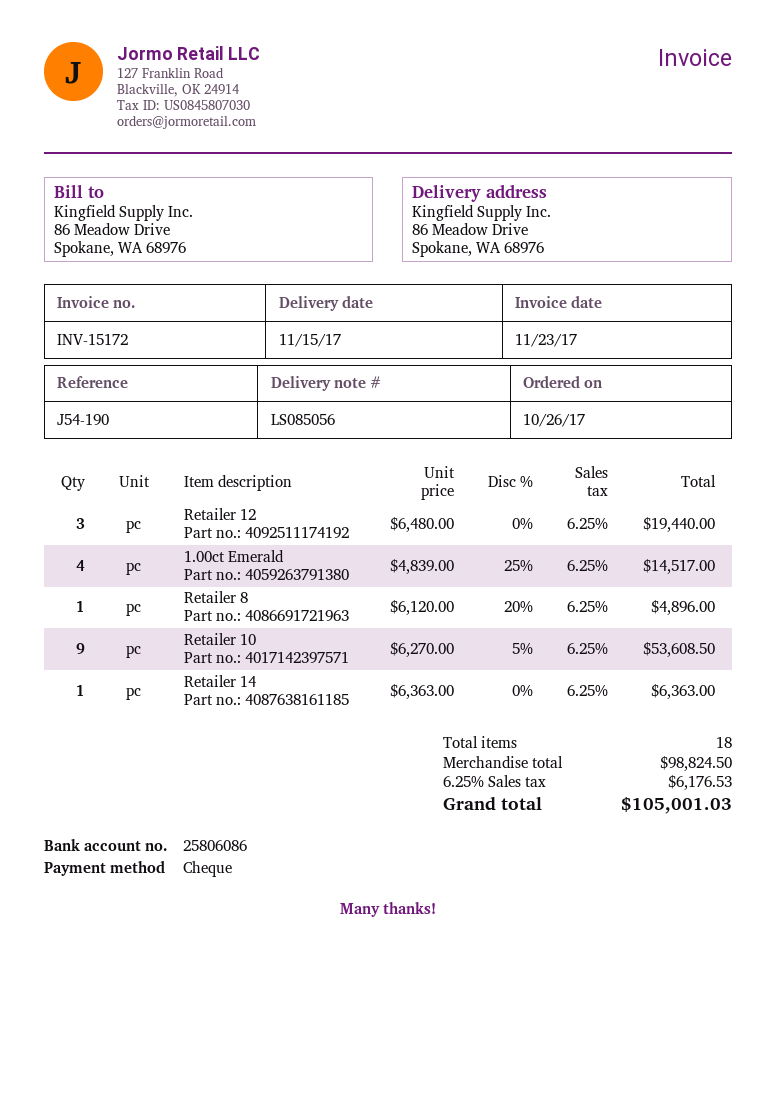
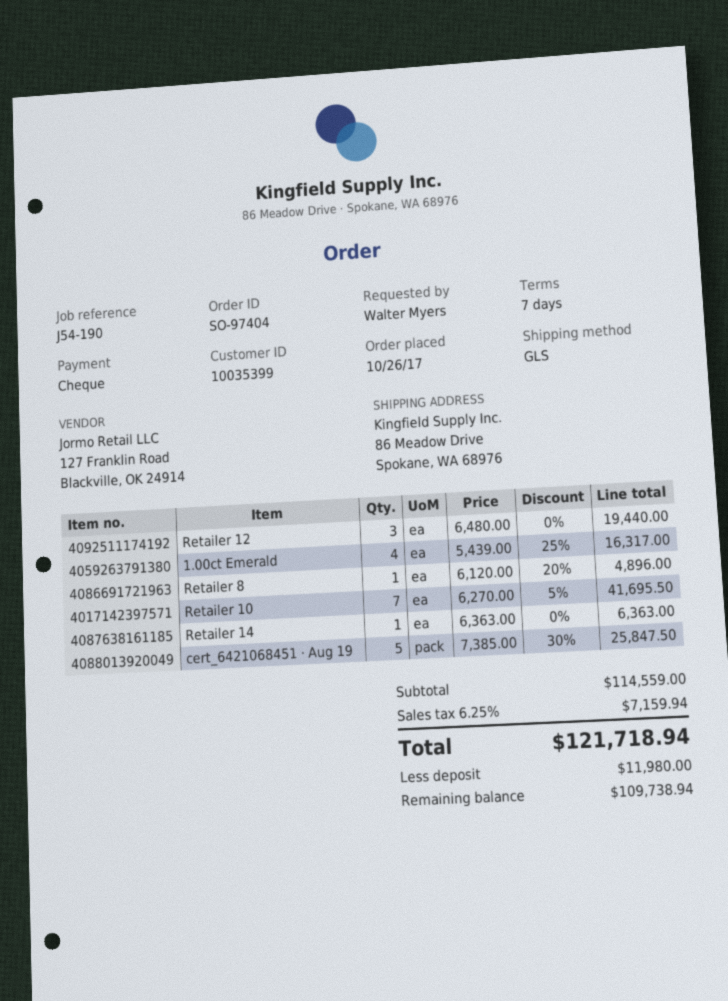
1.00ct Emerald: 4 x 4839.00 - 25% = 14517.00 -> 4 x 5439.00 - 25% = 16317.00
Retailer 10: 9 x 6270.00 - 5% = 53608.50 -> 7 x 6270.00 - 5% = 41695.50
cert_6421068451 · Aug 19: none -> 5 x 7385.00 - 30% = 25847.50
subtotal: 98824.50 -> 114559.00
tax: 6.25% = 6176.53 -> 6.25% = 7159.94
total: 105001.03 -> 121718.94

